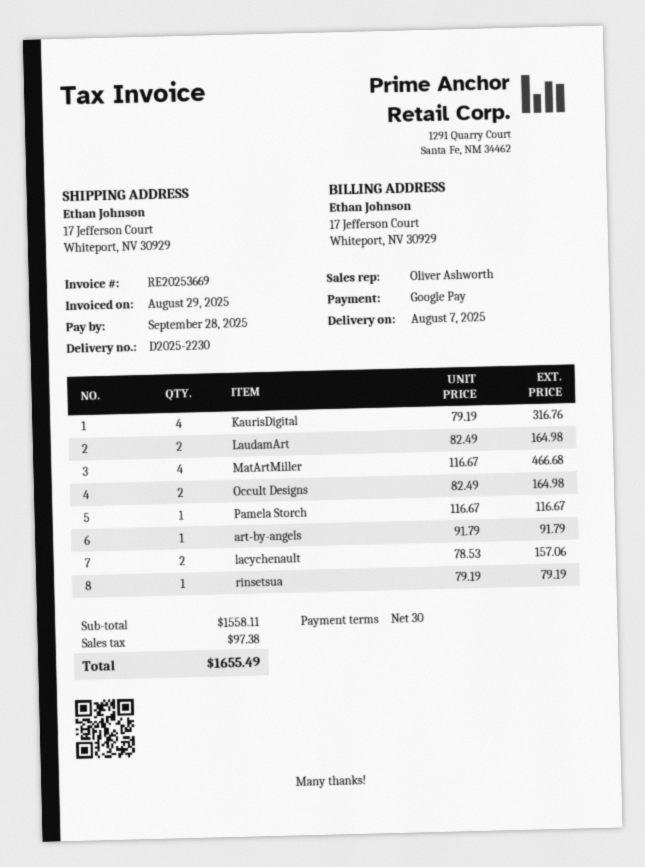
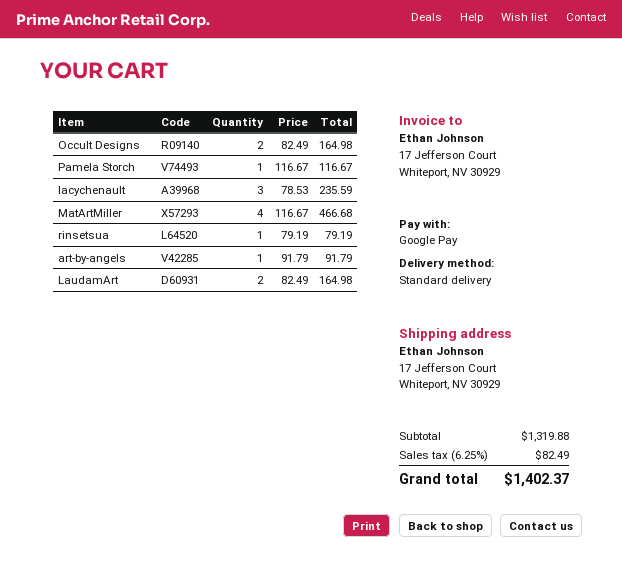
KaurisDigital: 4 x 79.19 = 316.76 -> none
lacychenault: 2 x 78.53 = 157.06 -> 3 x 78.53 = 235.59
subtotal: 1558.11 -> 1319.88
tax: 97.38 -> 82.49
total: 1655.49 -> 1402.37

